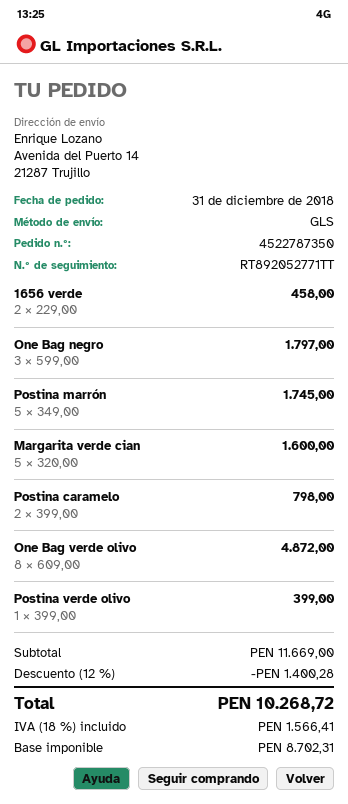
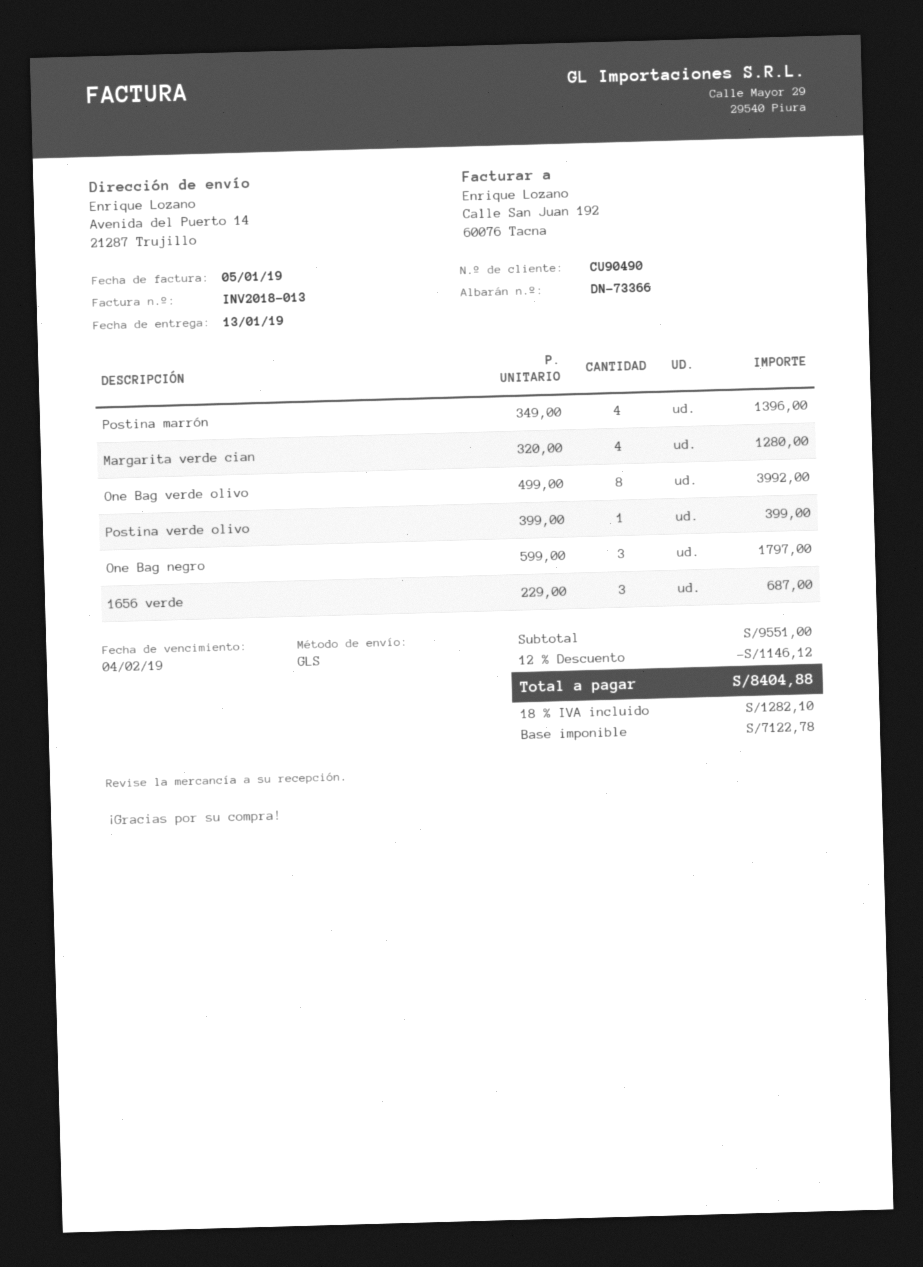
1656 verde: 2 x 229.00 = 458.00 -> 3 x 229.00 = 687.00
Postina marrón: 5 x 349.00 = 1745.00 -> 4 x 349.00 = 1396.00
Margarita verde cian: 5 x 320.00 = 1600.00 -> 4 x 320.00 = 1280.00
Postina caramelo: 2 x 399.00 = 798.00 -> none
One Bag verde olivo: 8 x 609.00 = 4872.00 -> 8 x 499.00 = 3992.00
subtotal: 11669.00 -> 9551.00
discount: 12% = 1400.28 -> 12% = 1146.12
net: 8702.31 -> 7122.78
tax: 18% = 1566.41 -> 18% = 1282.10
total: 10268.72 -> 8404.88

